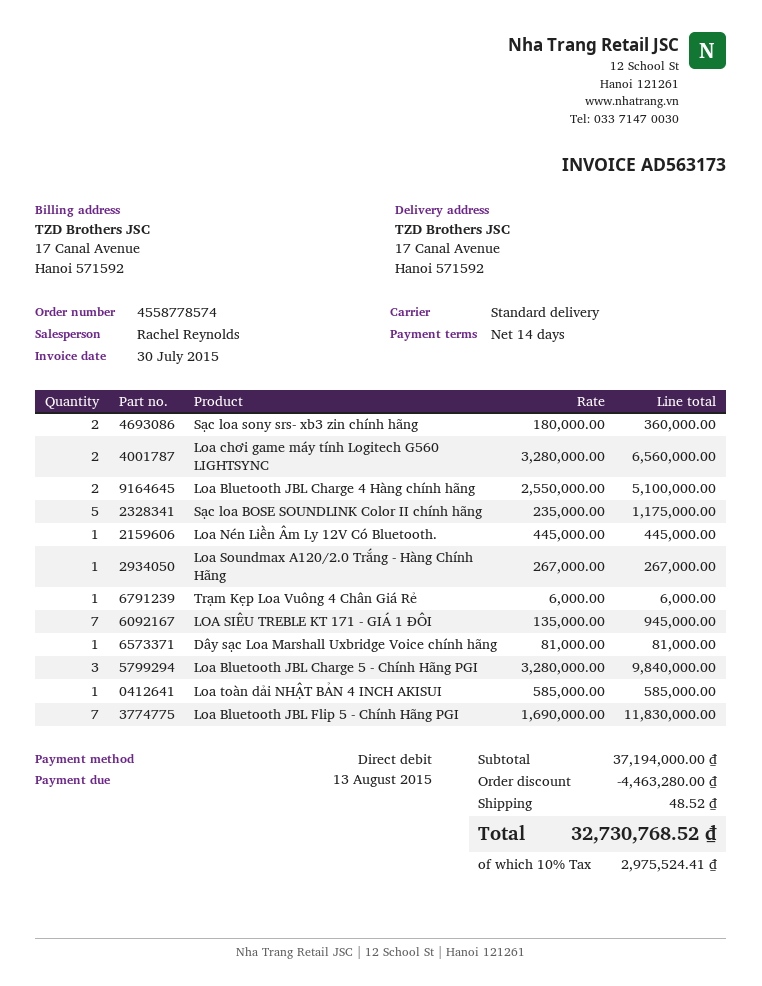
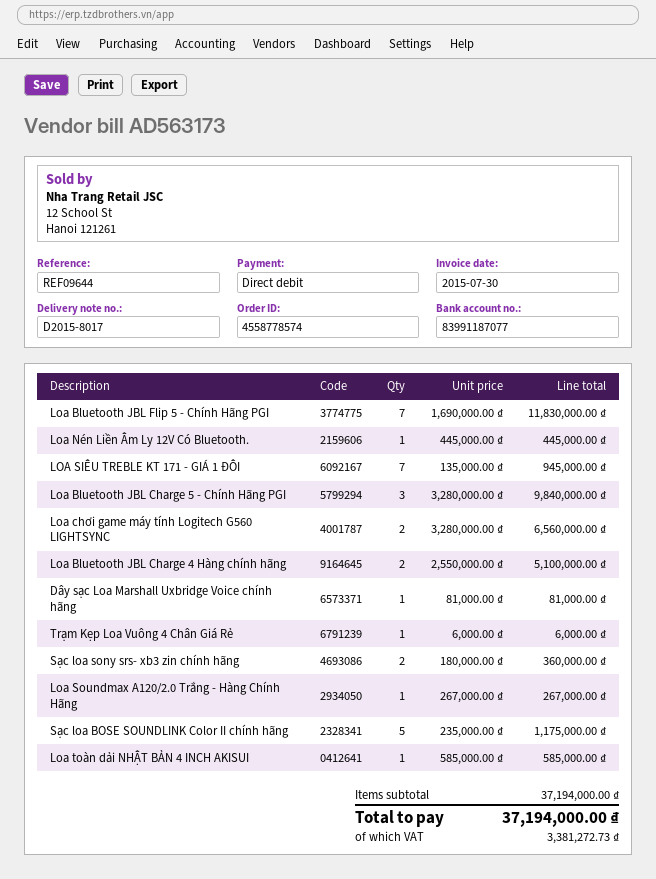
discount: 4463280.00 -> none
shipping: 48.52 -> none
tax: 2975524.41 -> 3381272.73
total: 32730768.52 -> 37194000.00

